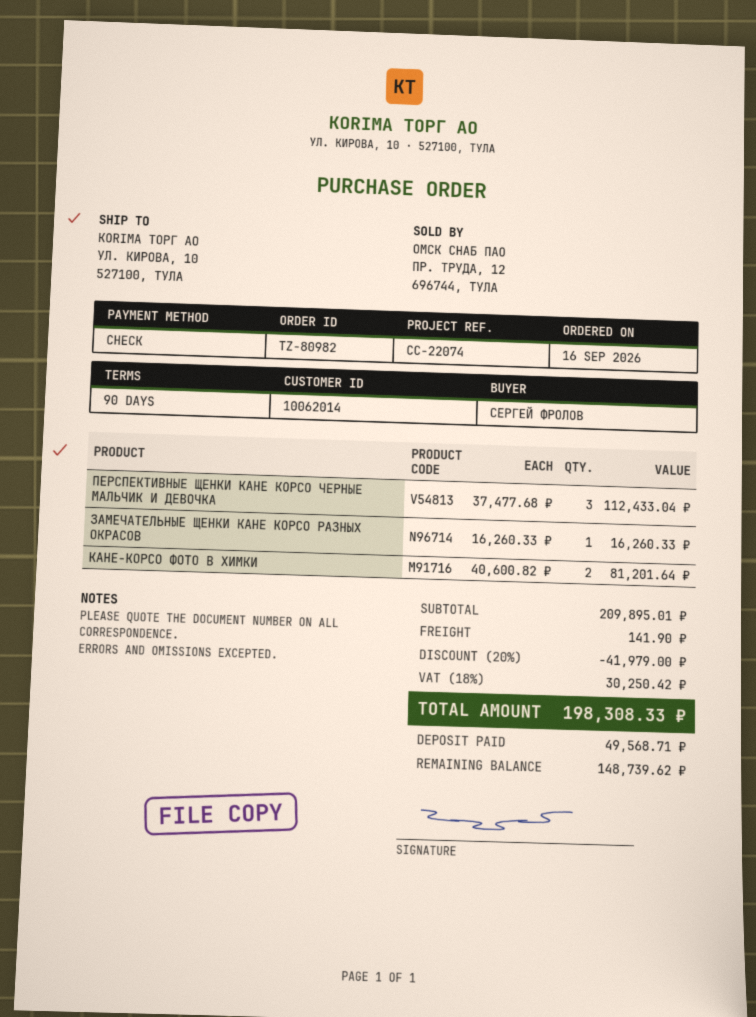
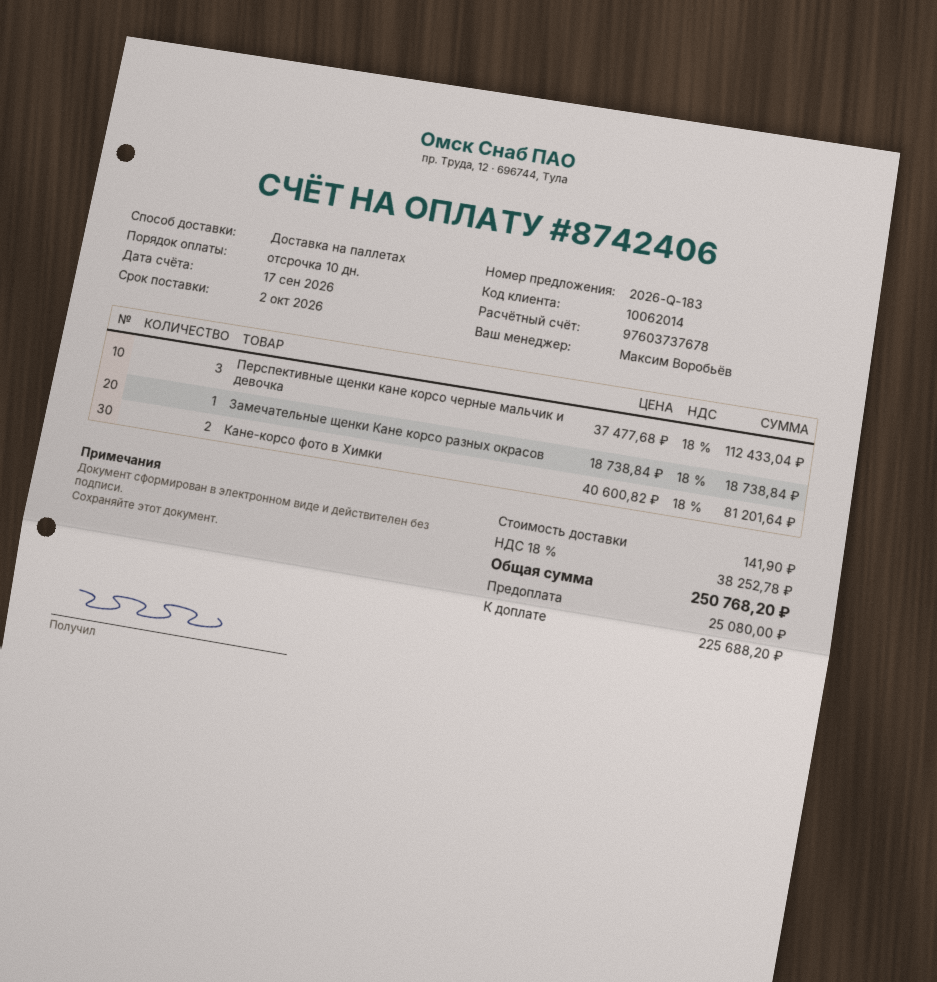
payment terms: 90 days -> 10 days
ЗАМЕЧАТЕЛЬНЫЕ ЩЕНКИ КАНЕ КОРСО РАЗНЫХ ОКРАСОВ: 1 x 16260.33 = 16260.33 -> 1 x 18738.84 = 18738.84
discount: 20% = 41979.00 -> none
tax: 18% = 30250.42 -> 18% = 38252.78
total: 198308.33 -> 250768.20
deposit: 49568.71 -> 25080.00
balance: 148739.62 -> 225688.20

